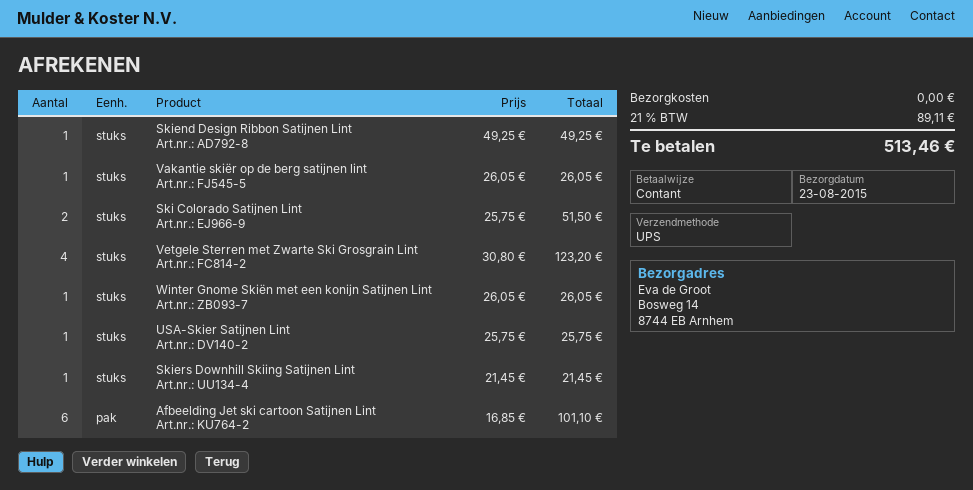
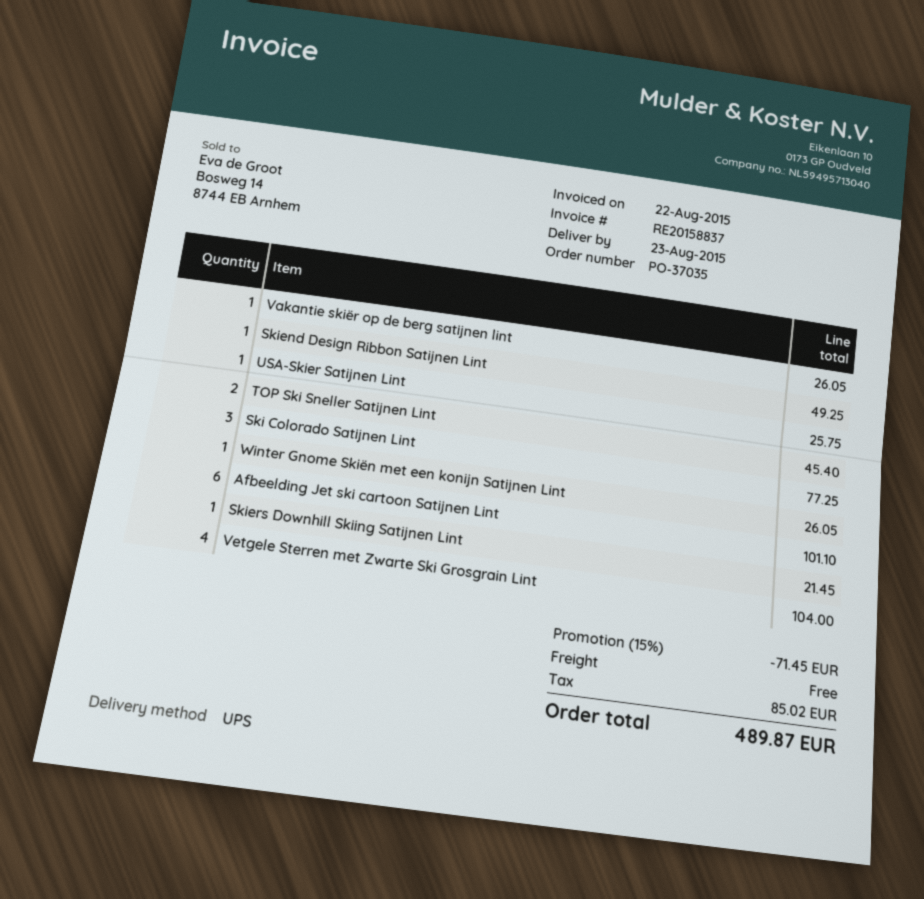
Ski Colorado Satijnen Lint: 2 for 51.50 -> 3 for 77.25
Vetgele Sterren met Zwarte Ski Grosgrain Lint: 4 for 123.20 -> 4 for 104.00
TOP Ski Sneller Satijnen Lint: none -> 2 for 45.40
discount: none -> 15% = 71.45
tax: 89.11 -> 85.02
total: 513.46 -> 489.87

